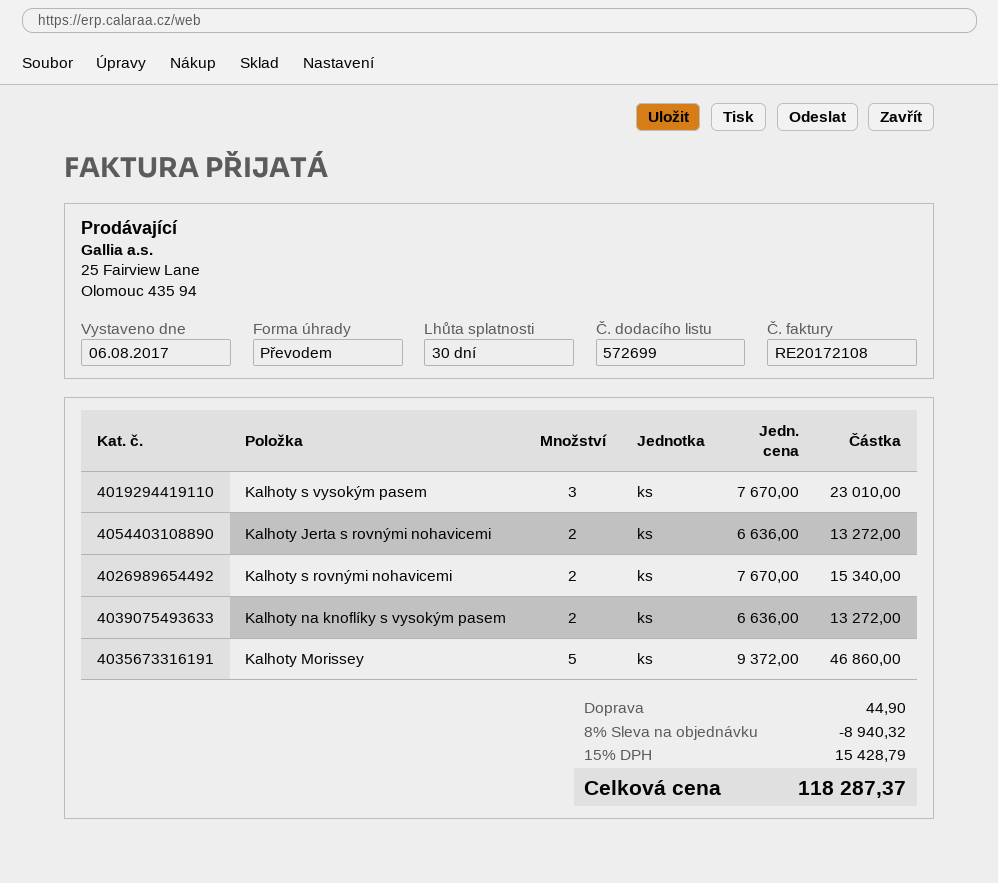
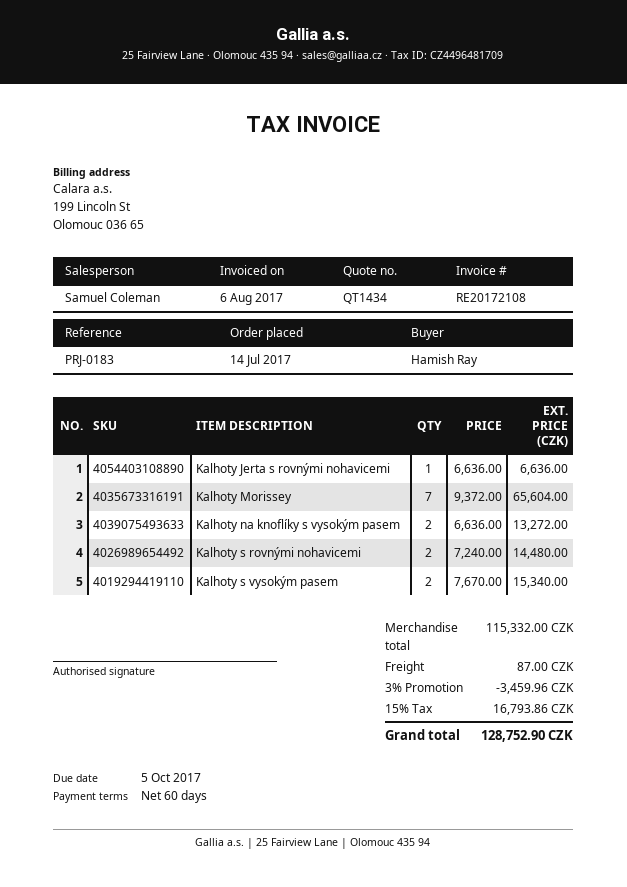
payment terms: 30 days -> 60 days
Kalhoty s vysokým pasem: 3 x 7670.00 = 23010.00 -> 2 x 7670.00 = 15340.00
Kalhoty Jerta s rovnými nohavicemi: 2 x 6636.00 = 13272.00 -> 1 x 6636.00 = 6636.00
Kalhoty s rovnými nohavicemi: 2 x 7670.00 = 15340.00 -> 2 x 7240.00 = 14480.00
Kalhoty Morissey: 5 x 9372.00 = 46860.00 -> 7 x 9372.00 = 65604.00
discount: 8% = 8940.32 -> 3% = 3459.96
shipping: 44.90 -> 87.00
tax: 15% = 15428.79 -> 15% = 16793.86
total: 118287.37 -> 128752.90

